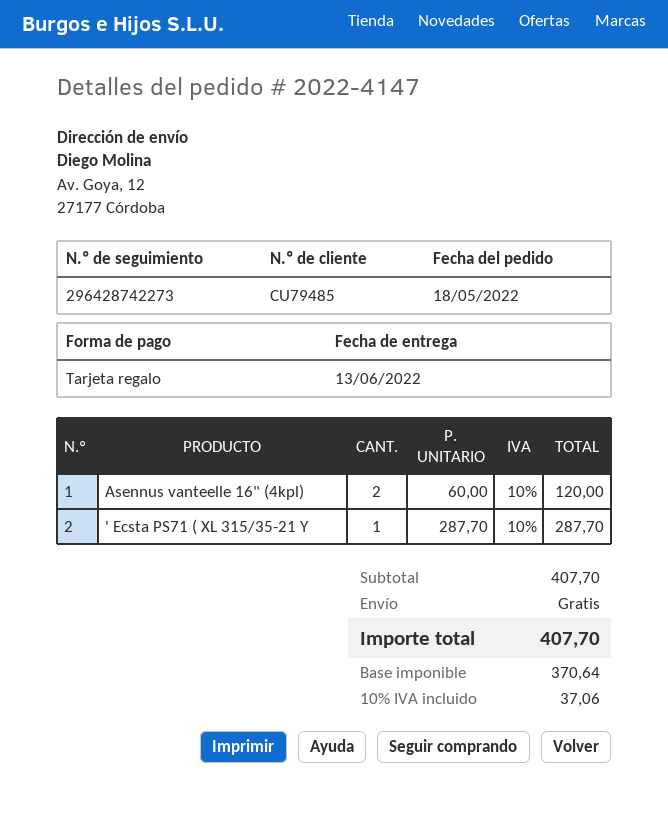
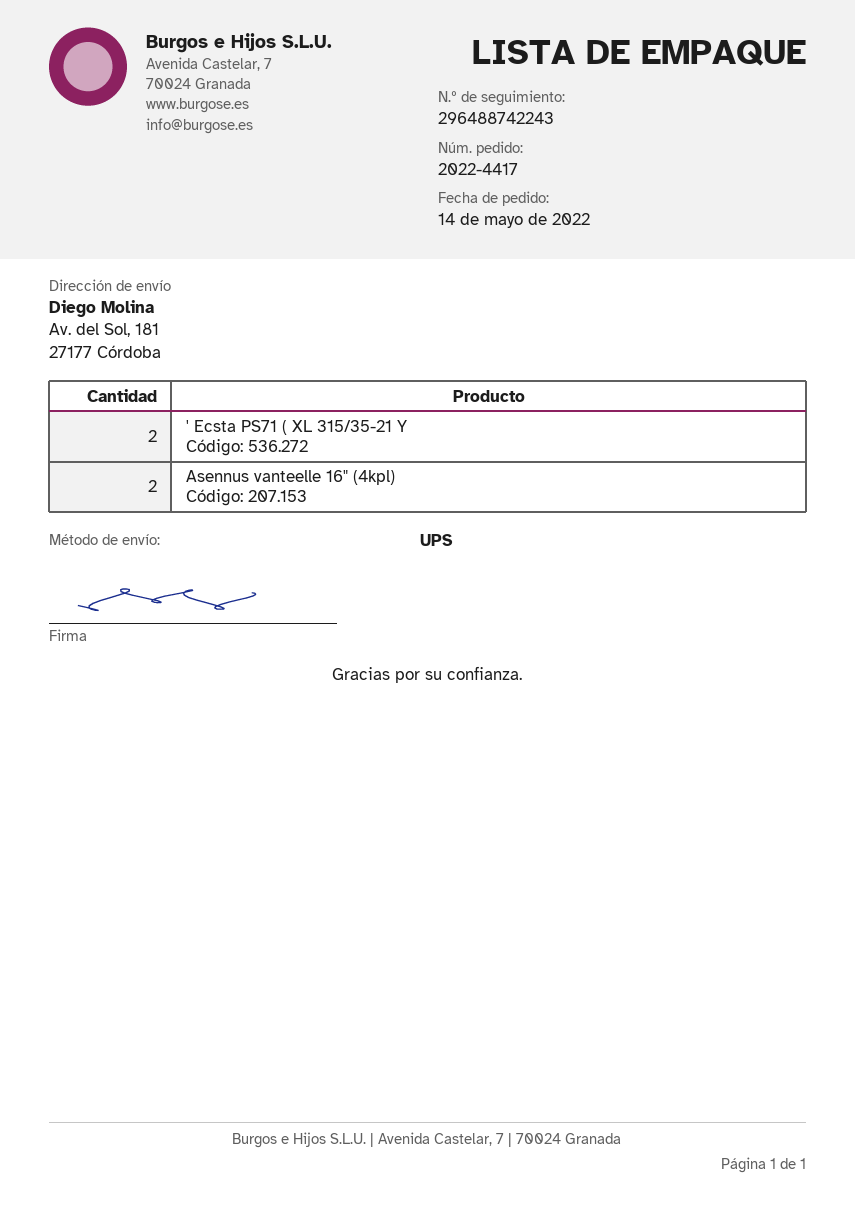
order number: 2022-4147 -> 2022-4417
order date: 2022-05-18 -> 2022-05-14
tracking number: 296428742273 -> 296488742243
ship to: Av. Goya, 12, 27177 Córdoba -> Av. del Sol, 181, 27177 Córdoba
' Ecsta PS71 ( XL 315/35-21 Y: 1 -> 2

